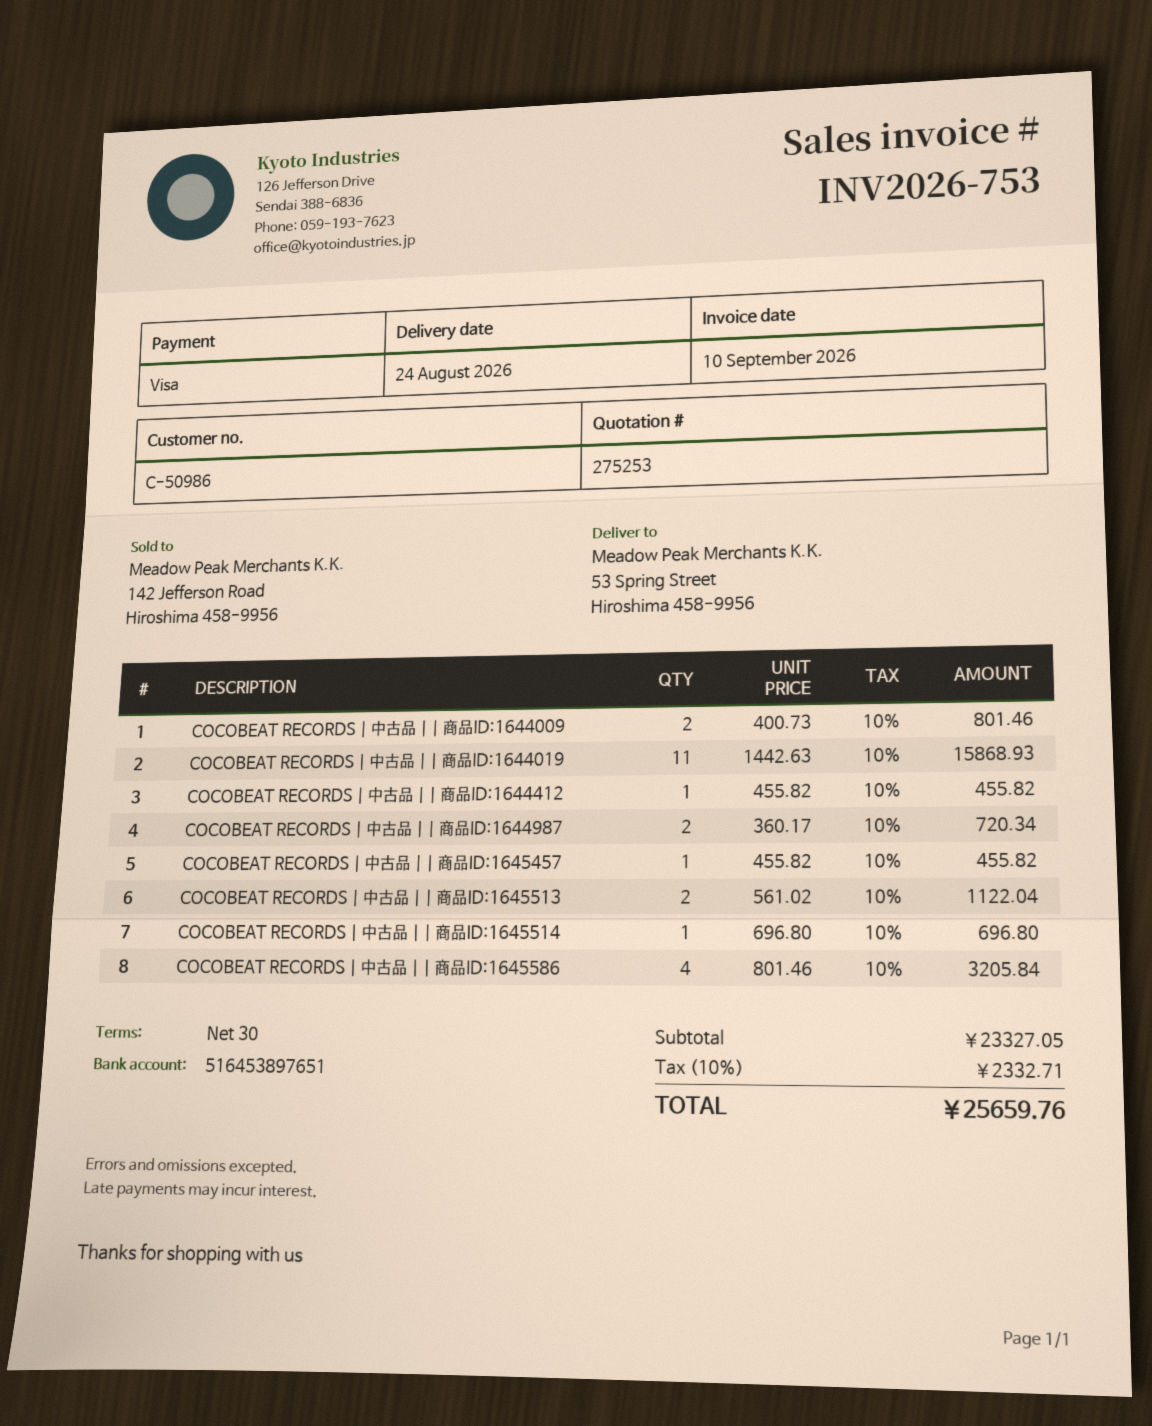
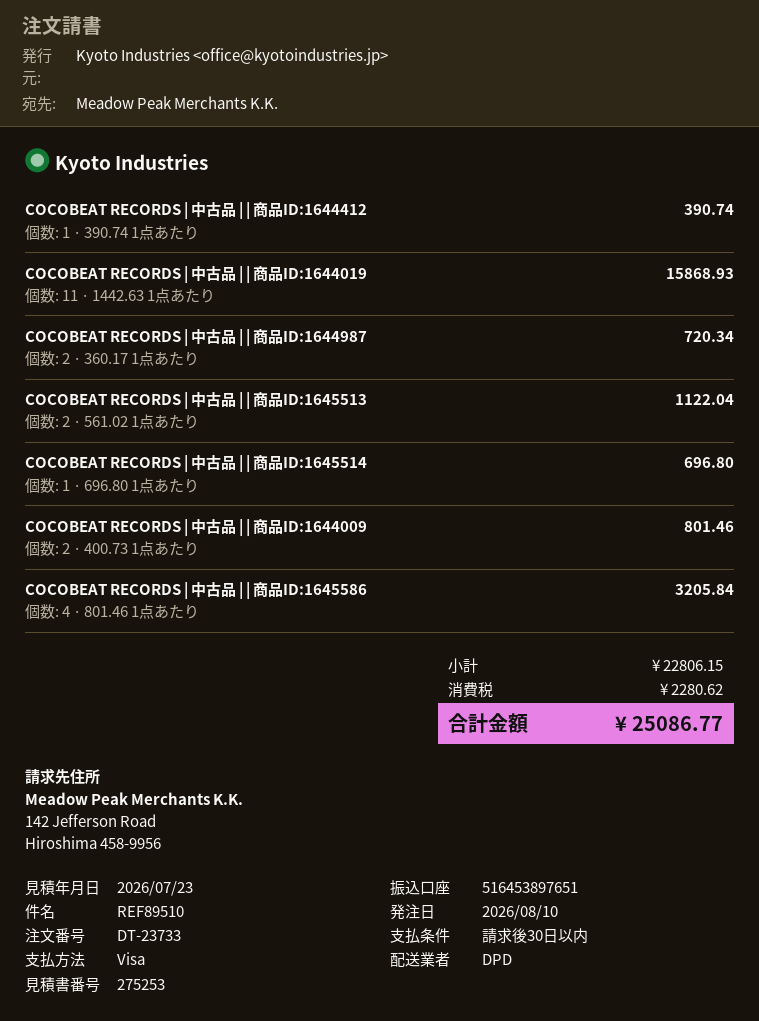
COCOBEAT RECORDS | 中古品 | | 商品ID:1644412: 1 x 455.82 = 455.82 -> 1 x 390.74 = 390.74
COCOBEAT RECORDS | 中古品 | | 商品ID:1645457: 1 x 455.82 = 455.82 -> none
subtotal: 23327.05 -> 22806.15
tax: 2332.71 -> 2280.62
total: 25659.76 -> 25086.77

